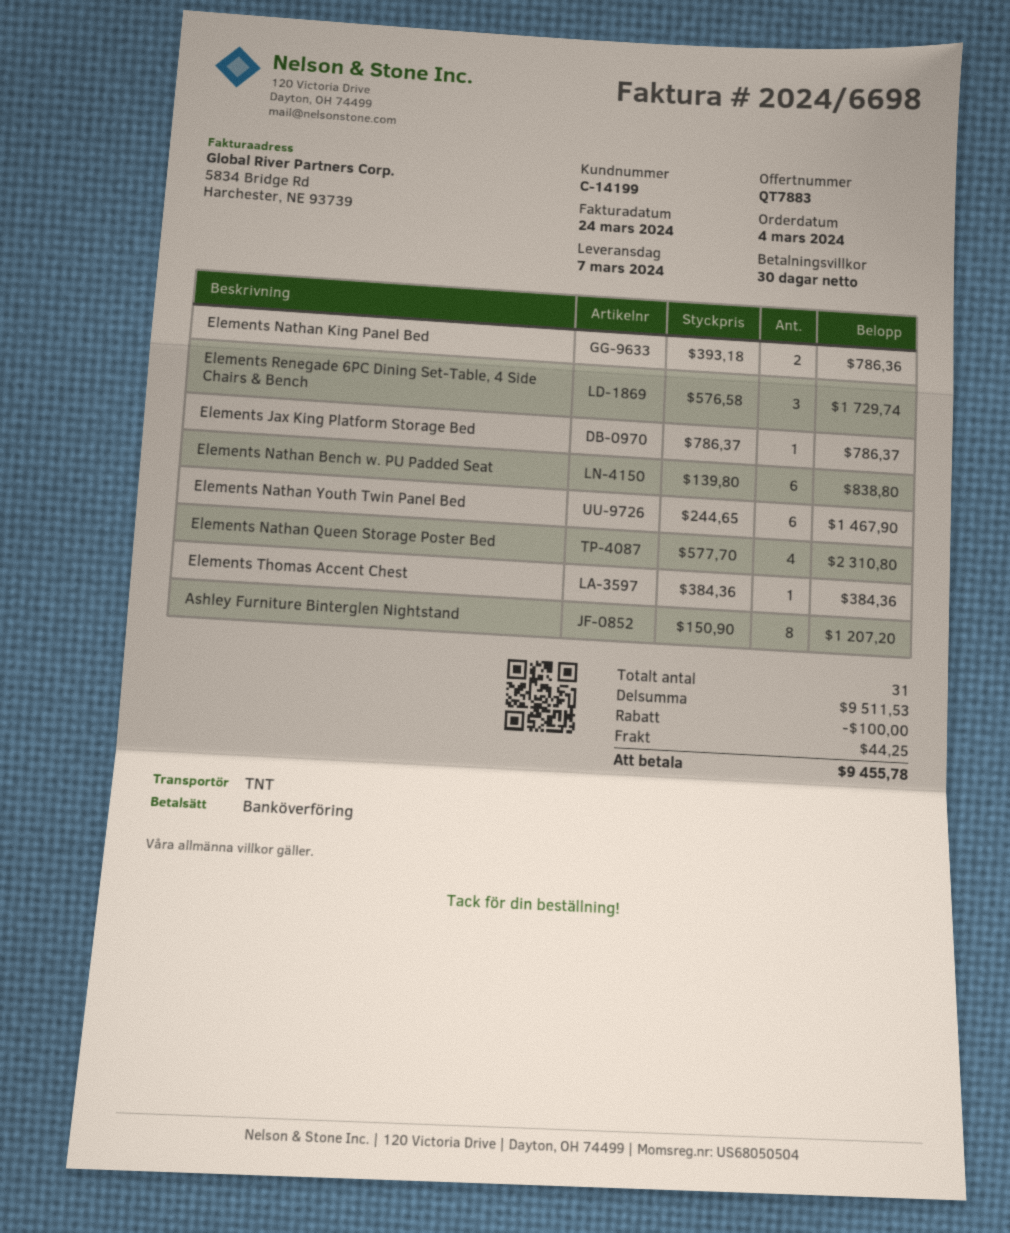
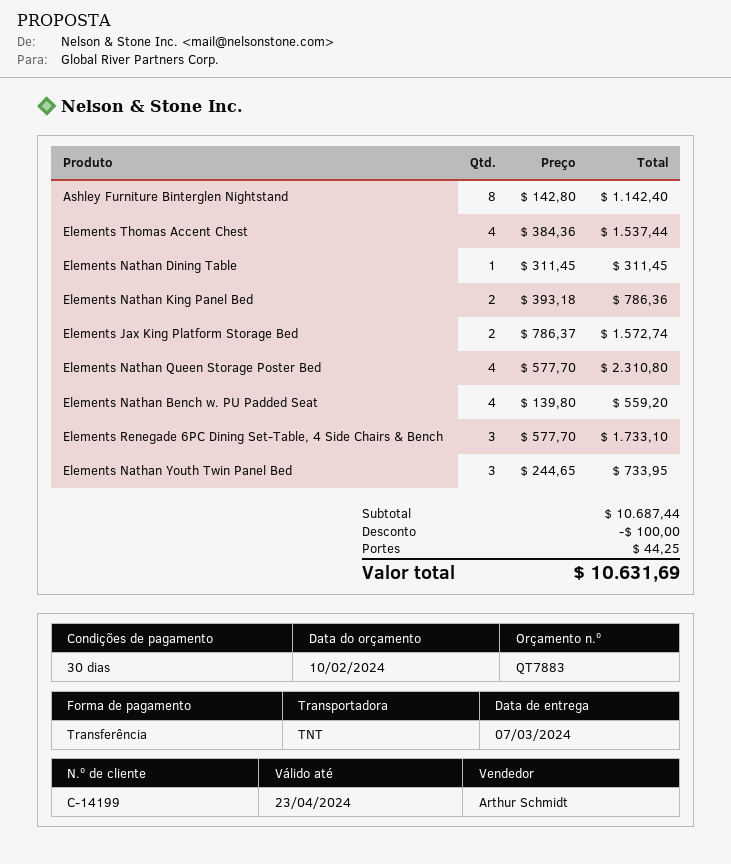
Elements Renegade 6PC Dining Set-Table, 4 Side Chairs & Bench: 3 x 576.58 = 1729.74 -> 3 x 577.70 = 1733.10
Elements Jax King Platform Storage Bed: 1 x 786.37 = 786.37 -> 2 x 786.37 = 1572.74
Elements Nathan Bench w. PU Padded Seat: 6 x 139.80 = 838.80 -> 4 x 139.80 = 559.20
Elements Nathan Youth Twin Panel Bed: 6 x 244.65 = 1467.90 -> 3 x 244.65 = 733.95
Elements Thomas Accent Chest: 1 x 384.36 = 384.36 -> 4 x 384.36 = 1537.44
Ashley Furniture Binterglen Nightstand: 8 x 150.90 = 1207.20 -> 8 x 142.80 = 1142.40
Elements Nathan Dining Table: none -> 1 x 311.45 = 311.45
subtotal: 9511.53 -> 10687.44
total: 9455.78 -> 10631.69

